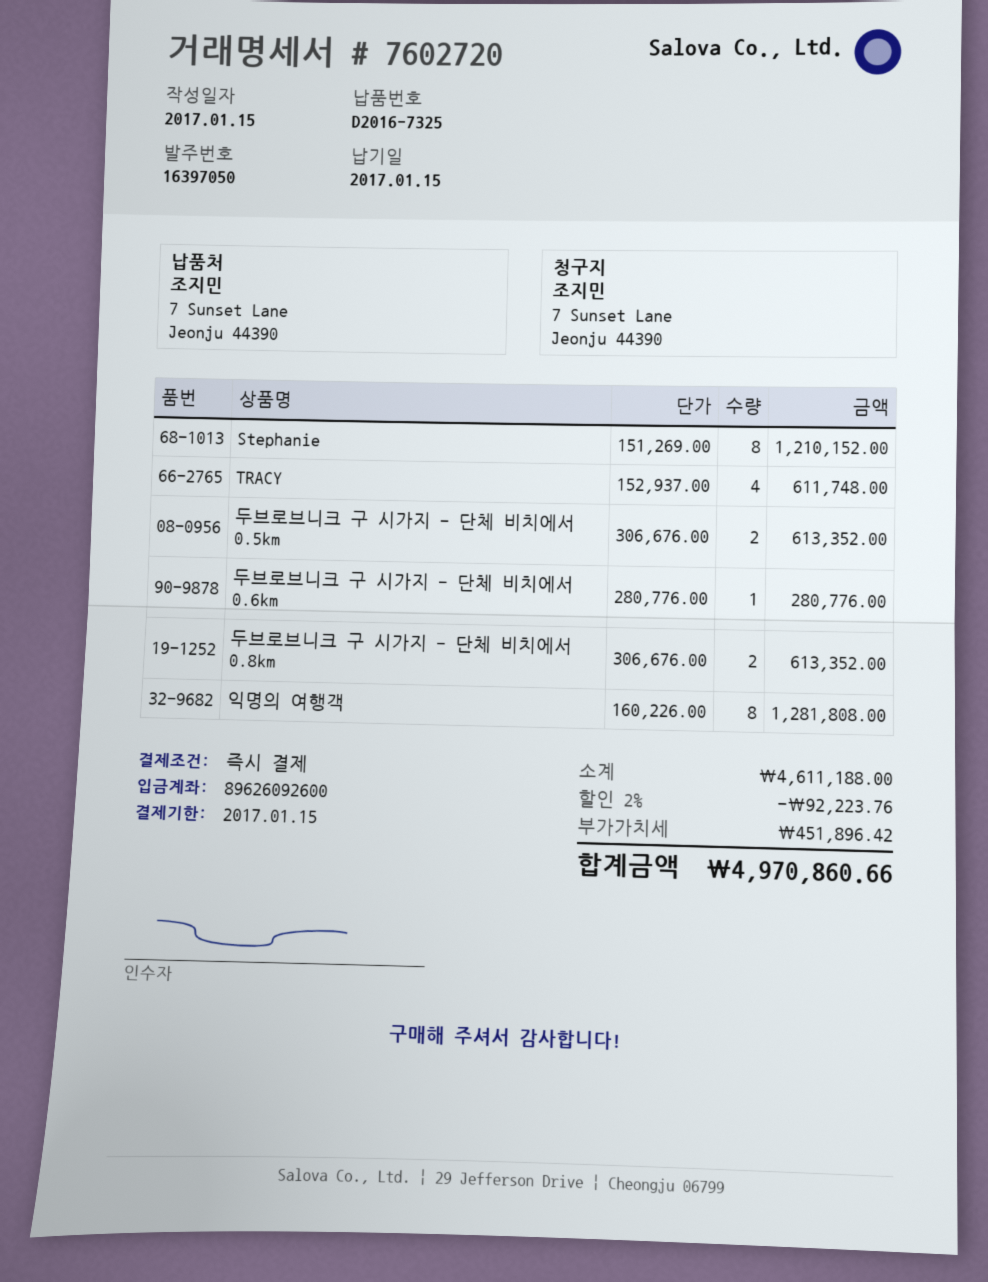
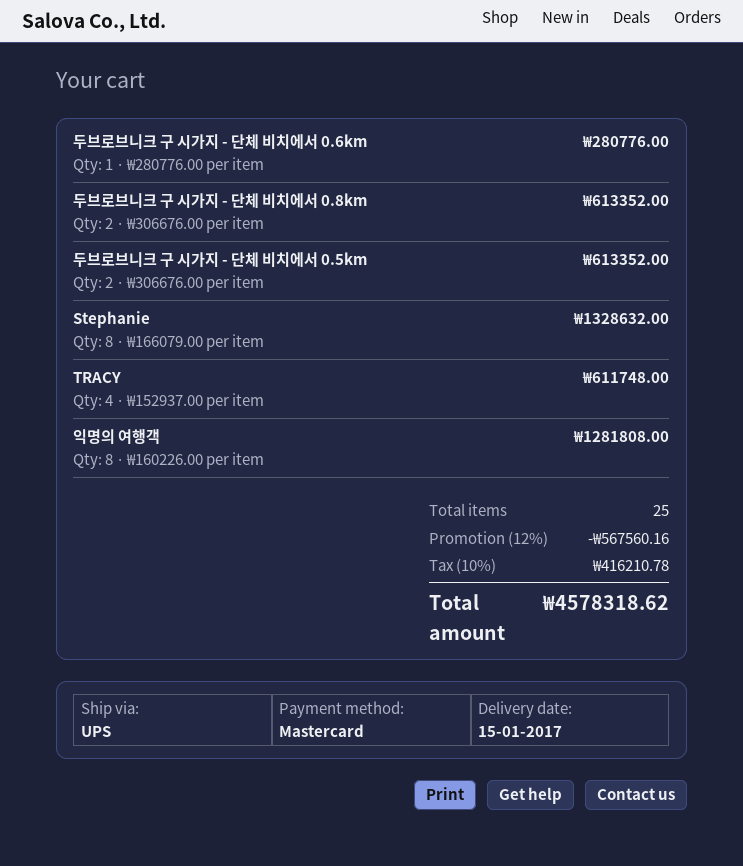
Stephanie: 8 x 151269.00 = 1210152.00 -> 8 x 166079.00 = 1328632.00
discount: 2% = 92223.76 -> 12% = 567560.16
tax: 451896.42 -> 416210.78
total: 4970860.66 -> 4578318.62

